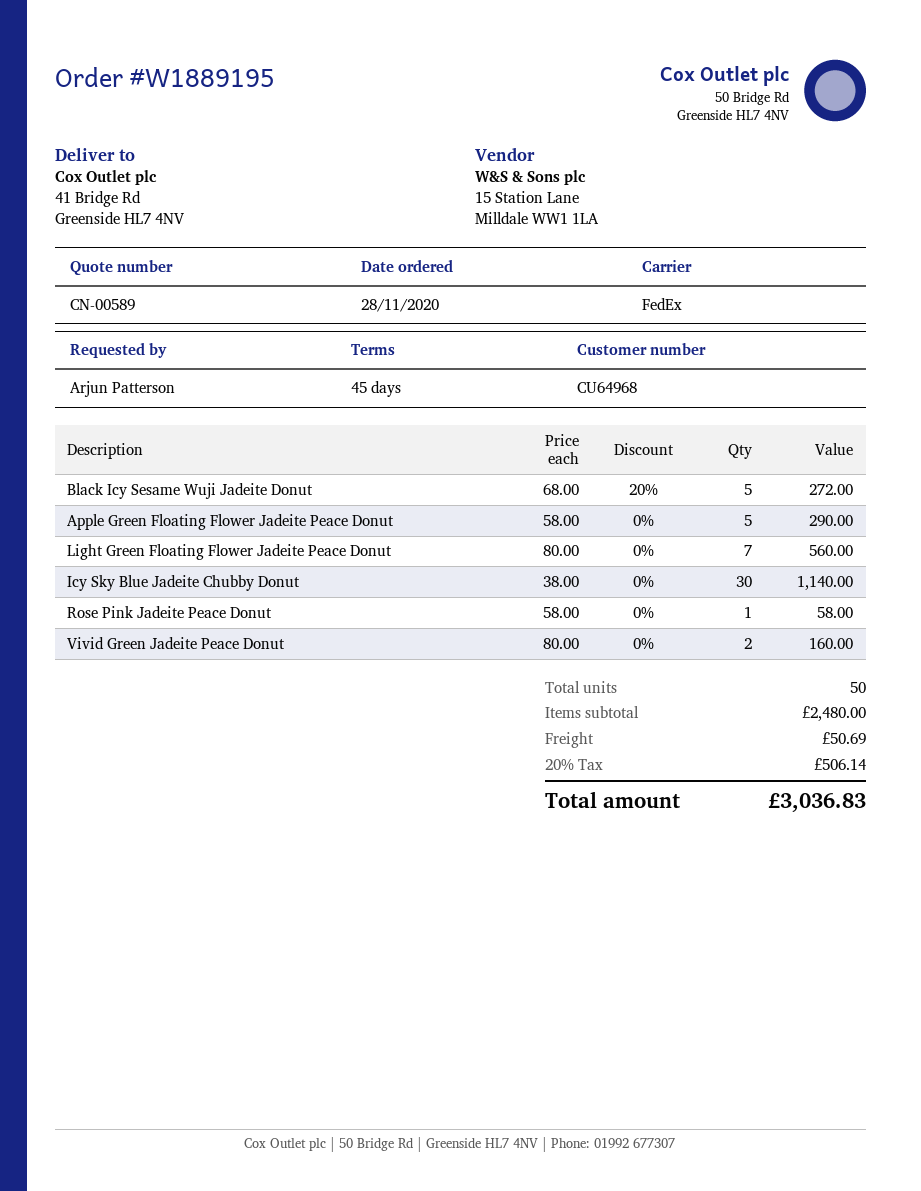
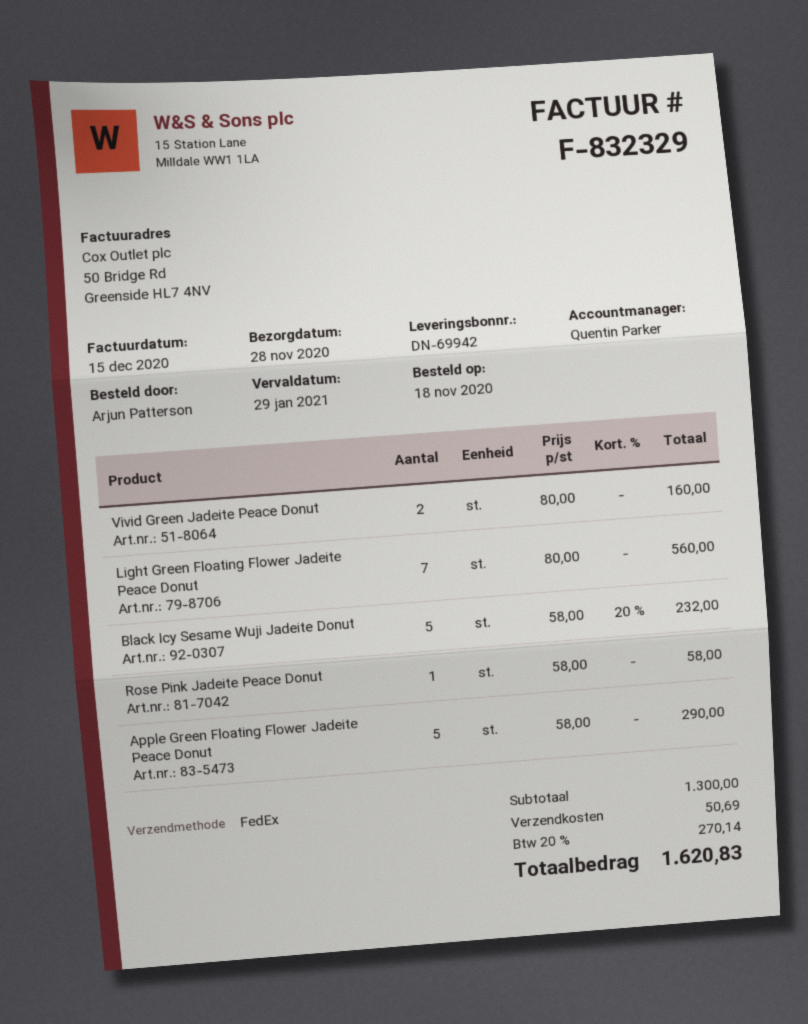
order date: 2020-11-28 -> 2020-11-18
Black Icy Sesame Wuji Jadeite Donut: 5 x 68.00 - 20% = 272.00 -> 5 x 58.00 - 20% = 232.00
Icy Sky Blue Jadeite Chubby Donut: 30 x 38.00 = 1140.00 -> none
subtotal: 2480.00 -> 1300.00
tax: 20% = 506.14 -> 20% = 270.14
total: 3036.83 -> 1620.83

